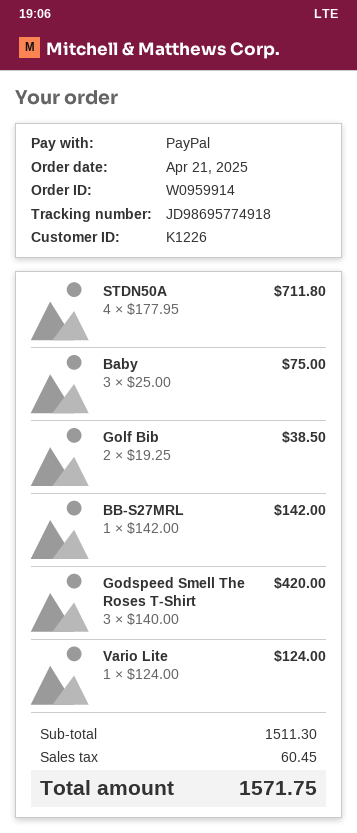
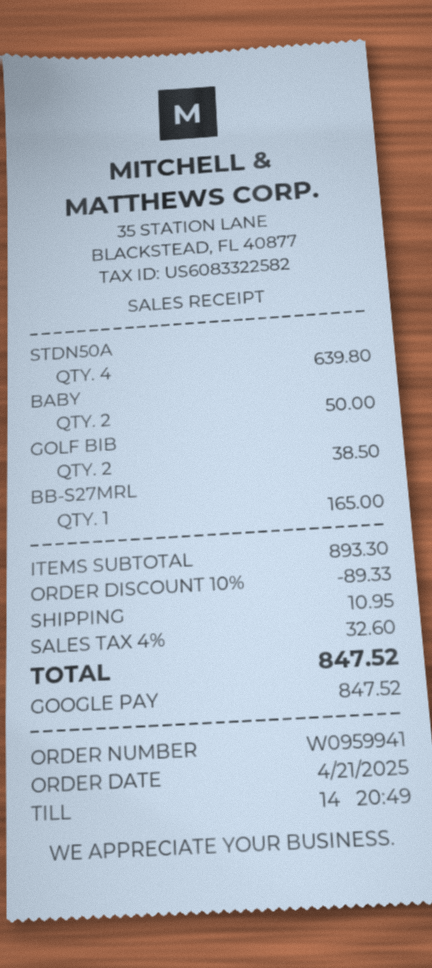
order number: W0959914 -> W0959941
payment method: PayPal -> Google Pay
STDN50A: 4 for 711.80 -> 4 for 639.80
Baby: 3 for 75.00 -> 2 for 50.00
BB-S27MRL: 1 for 142.00 -> 1 for 165.00
Godspeed Smell The Roses T-Shirt: 3 for 420.00 -> none
Vario Lite: 1 for 124.00 -> none
subtotal: 1511.30 -> 893.30
discount: none -> 10% = 89.33
shipping: none -> 10.95
tax: 60.45 -> 32.60
total: 1571.75 -> 847.52

